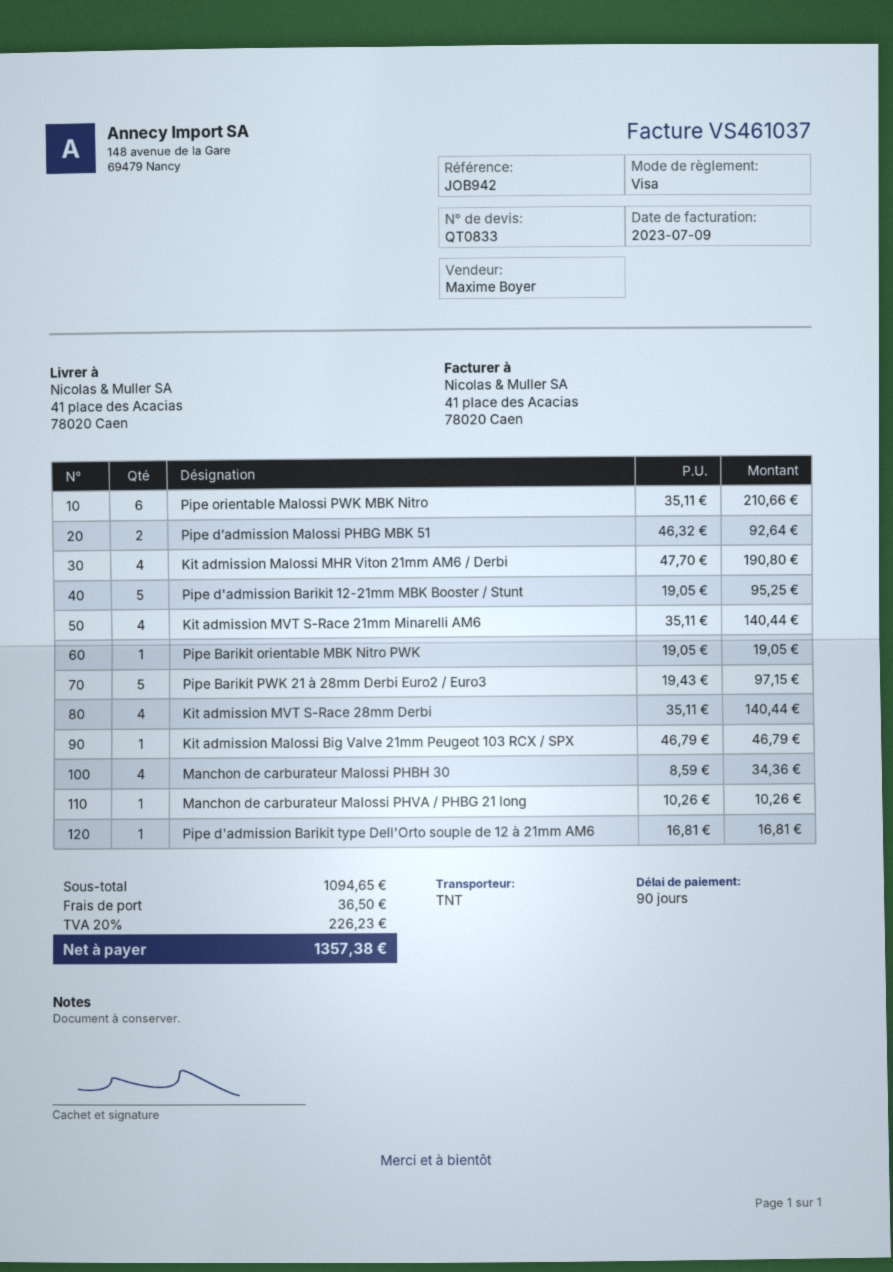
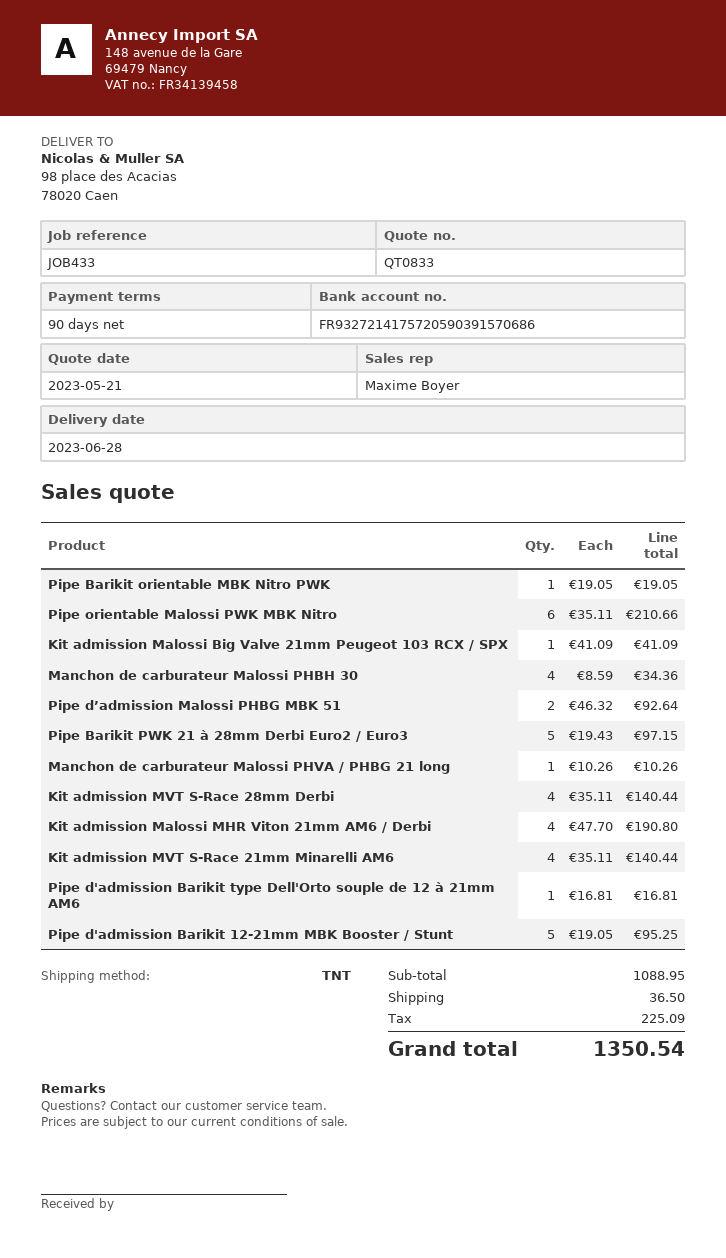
reference: JOB942 -> JOB433
ship to: 41 place des Acacias, 78020 Caen -> 98 place des Acacias, 78020 Caen
Kit admission Malossi Big Valve 21mm Peugeot 103 RCX / SPX: 1 x 46.79 = 46.79 -> 1 x 41.09 = 41.09
subtotal: 1094.65 -> 1088.95
tax: 226.23 -> 225.09
total: 1357.38 -> 1350.54

